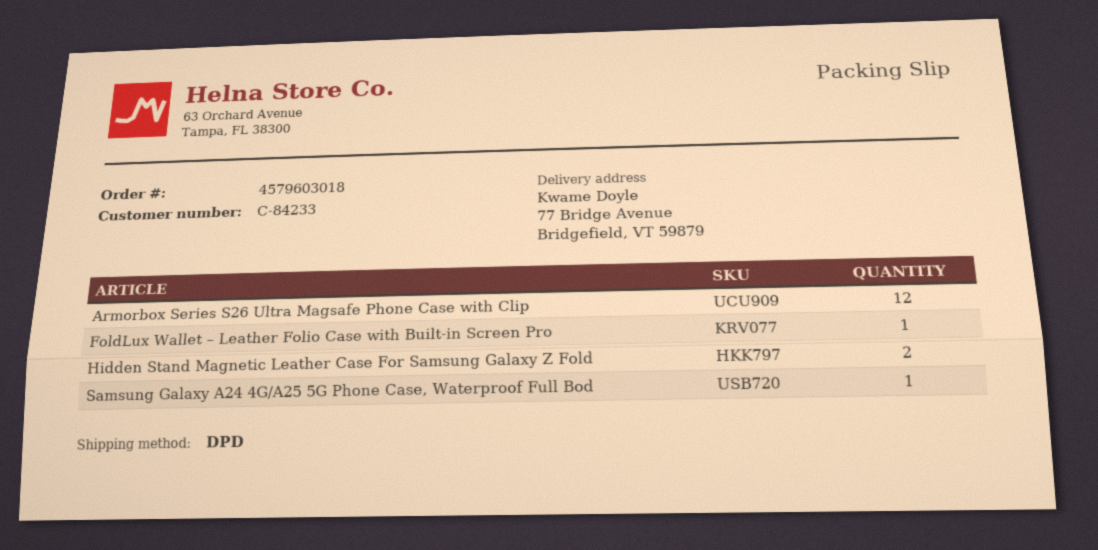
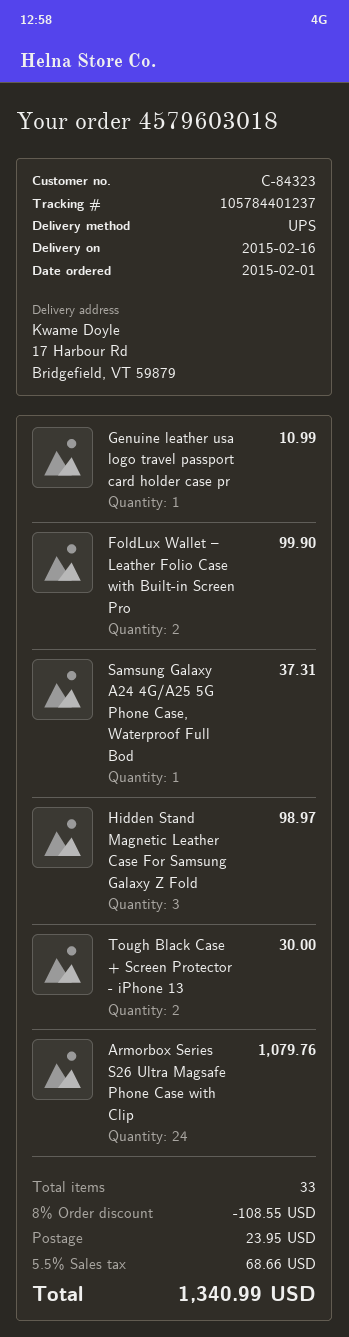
customer number: C-84233 -> C-84323
shipping method: DPD -> UPS
ship to: 77 Bridge Avenue, Bridgefield, VT 59879 -> 17 Harbour Rd, Bridgefield, VT 59879
Armorbox Series S26 Ultra Magsafe Phone Case with Clip: 12 -> 24
FoldLux Wallet – Leather Folio Case with Built-in Screen Pro: 1 -> 2
Hidden Stand Magnetic Leather Case For Samsung Galaxy Z Fold: 2 -> 3
Genuine leather usa logo travel passport card holder case pr: none -> 1
Tough Black Case + Screen Protector - iPhone 13: none -> 2

